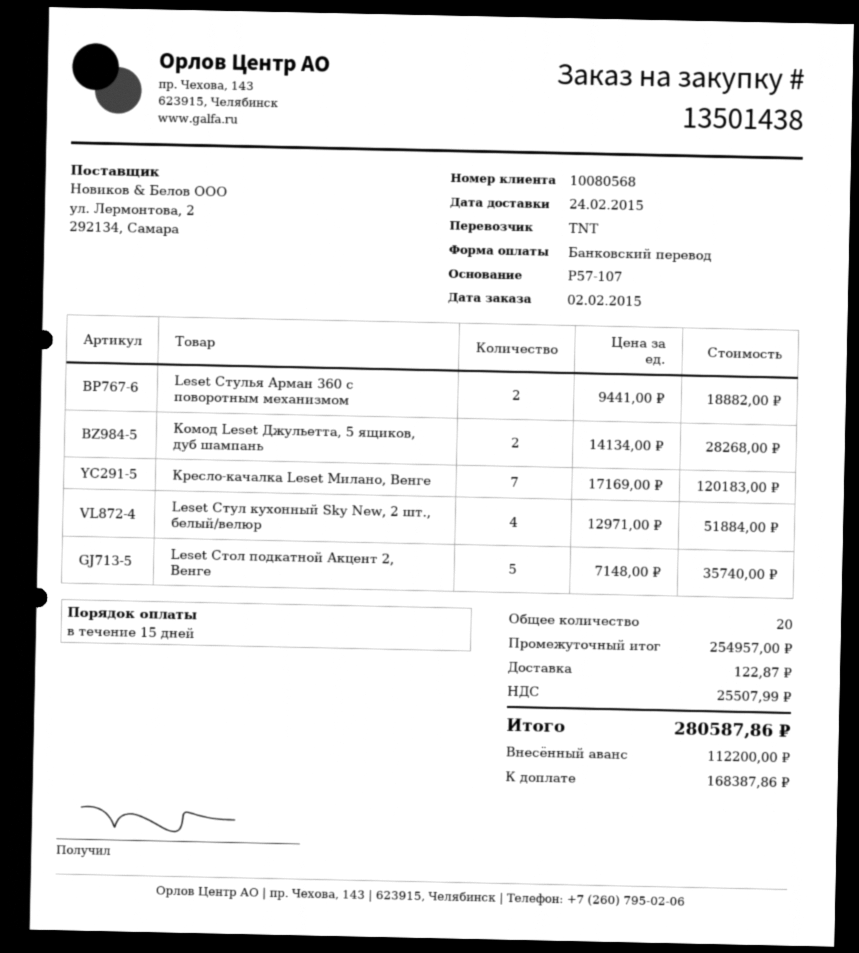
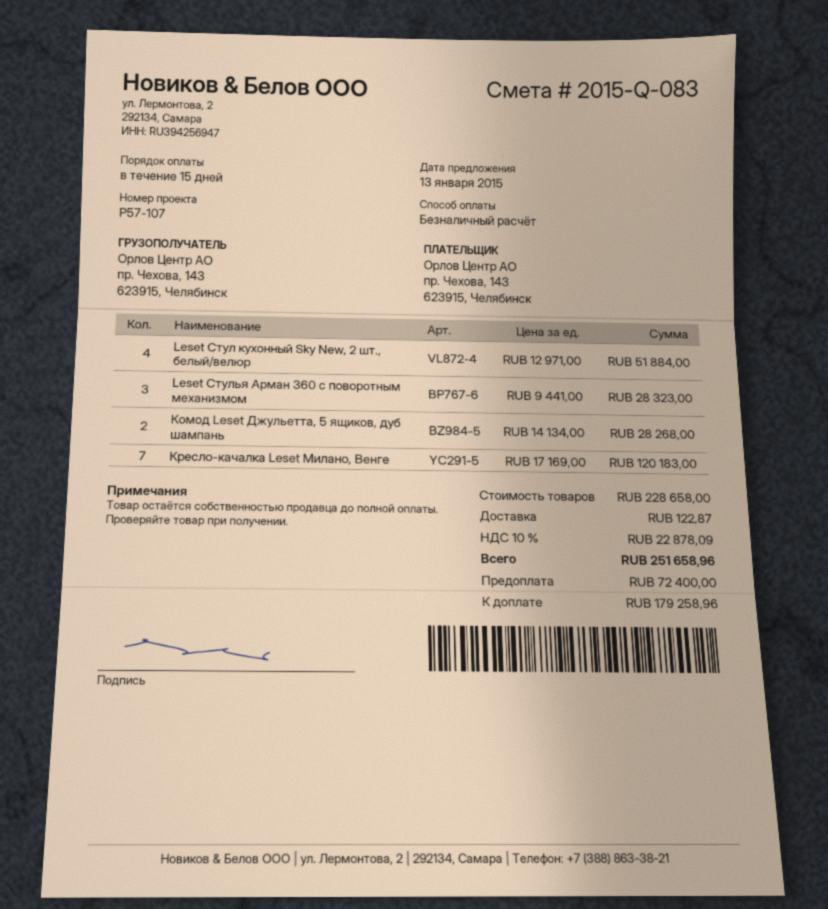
Leset Стулья Арман 360 с поворотным механизмом: 2 x 9441.00 = 18882.00 -> 3 x 9441.00 = 28323.00
Leset Стол подкатной Акцент 2, Венге: 5 x 7148.00 = 35740.00 -> none
subtotal: 254957.00 -> 228658.00
tax: 25507.99 -> 22878.09
total: 280587.86 -> 251658.96
deposit: 112200.00 -> 72400.00
balance: 168387.86 -> 179258.96

